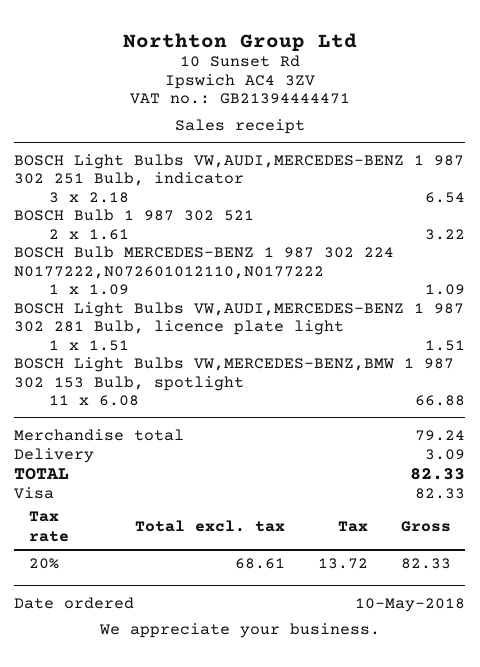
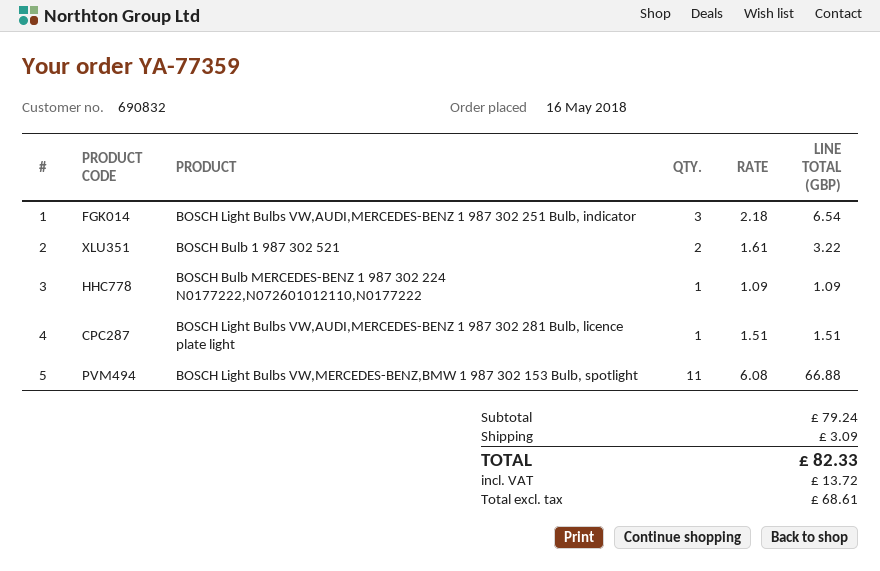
order date: 2018-05-10 -> 2018-05-16

